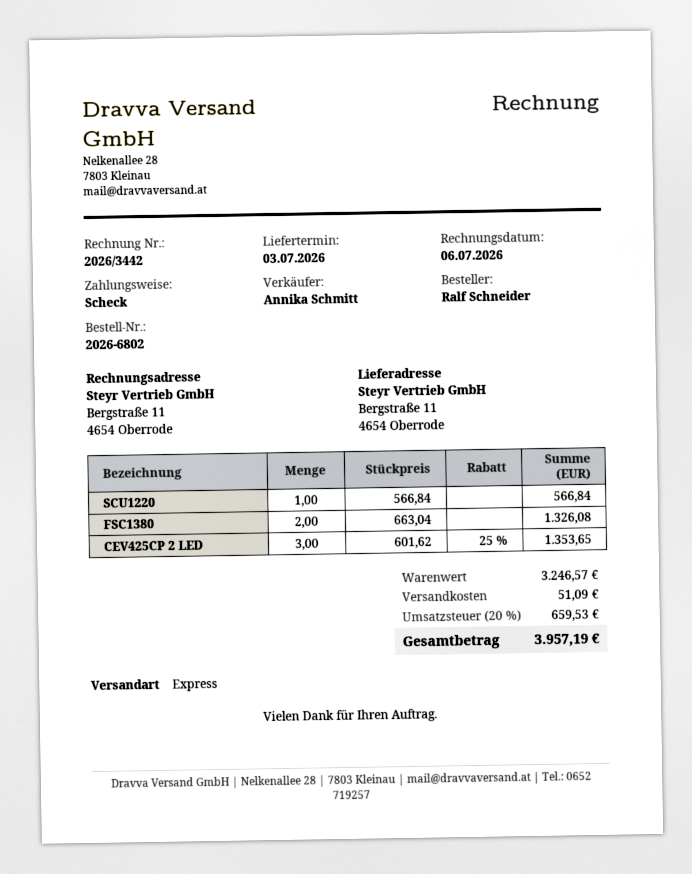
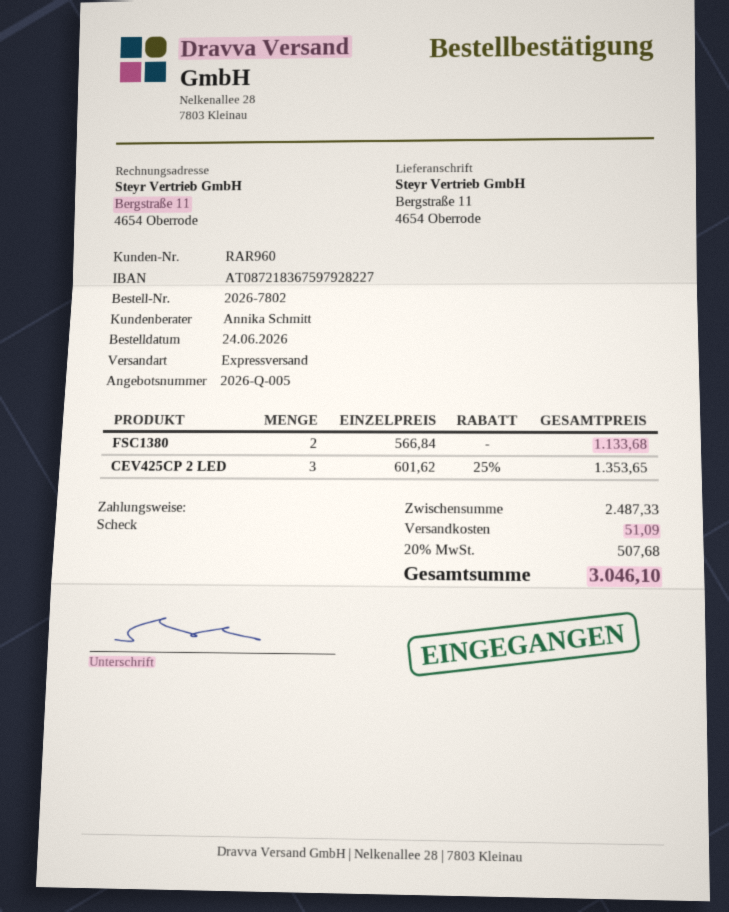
order number: 2026-6802 -> 2026-7802
SCU1220: 1 x 566.84 = 566.84 -> none
FSC1380: 2 x 663.04 = 1326.08 -> 2 x 566.84 = 1133.68
subtotal: 3246.57 -> 2487.33
tax: 20% = 659.53 -> 20% = 507.68
total: 3957.19 -> 3046.10

